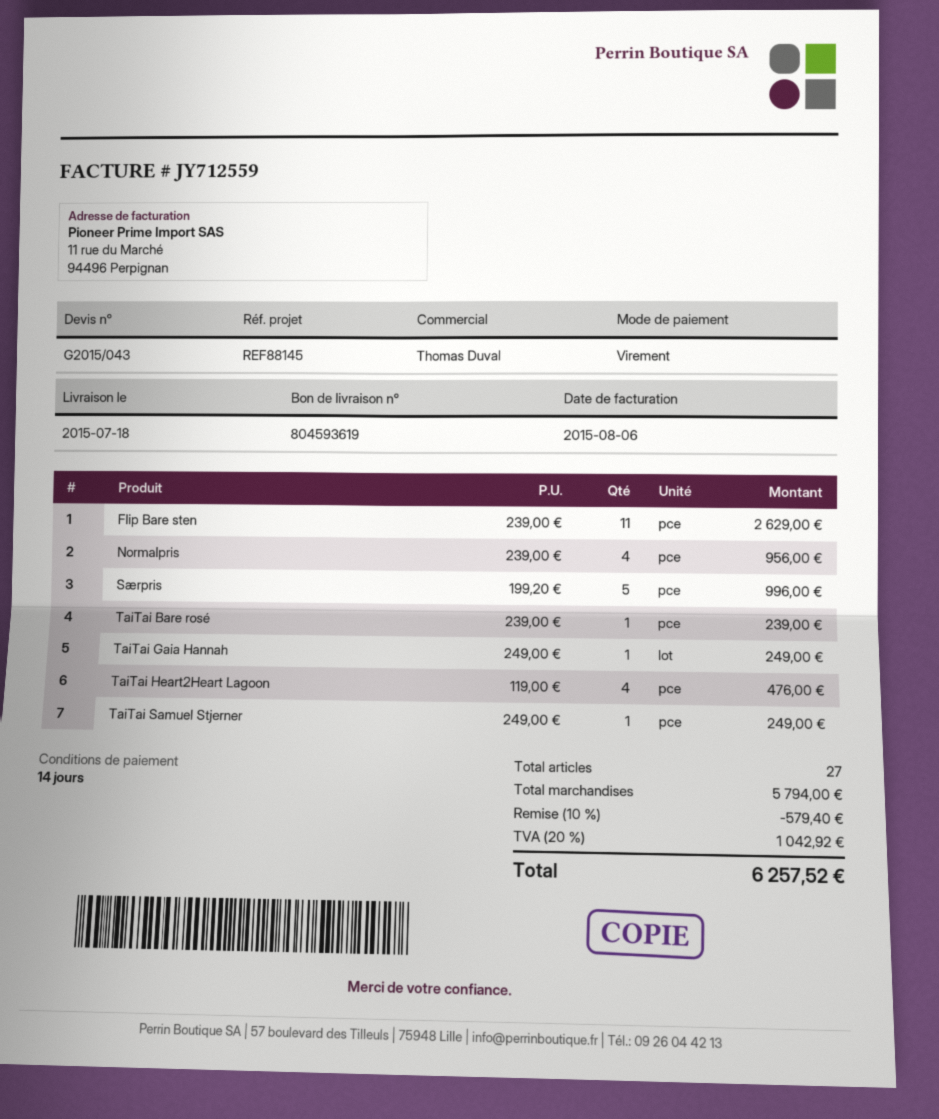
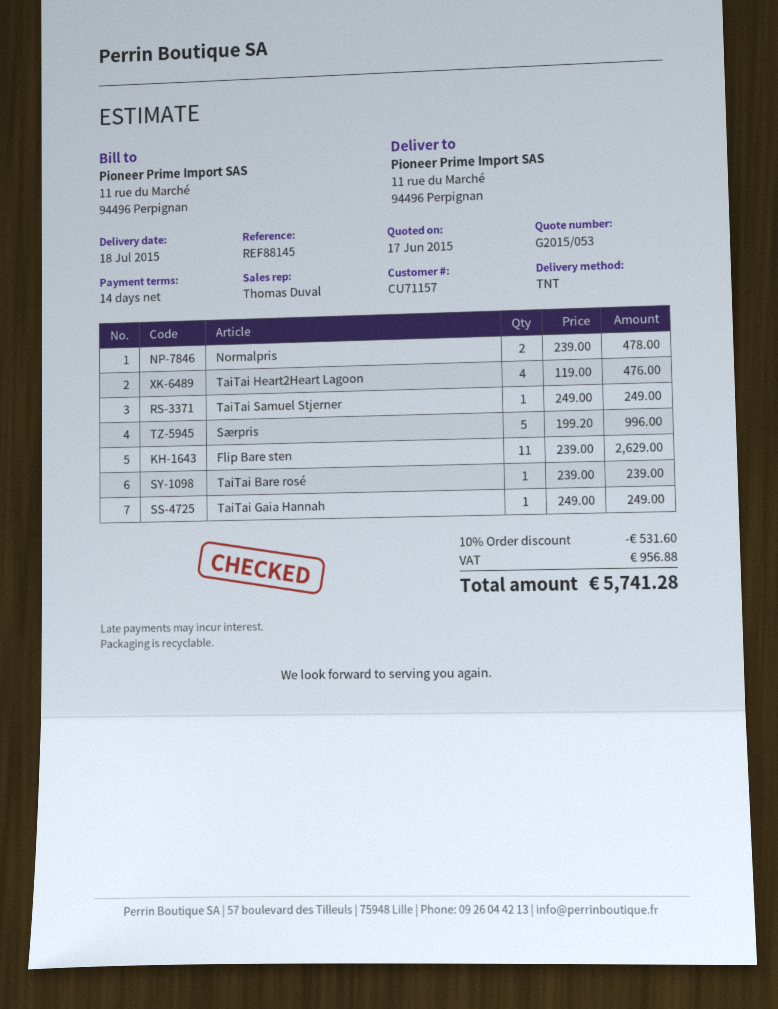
quote number: G2015/043 -> G2015/053
Normalpris: 4 x 239.00 = 956.00 -> 2 x 239.00 = 478.00
discount: 10% = 579.40 -> 10% = 531.60
tax: 1042.92 -> 956.88
total: 6257.52 -> 5741.28

